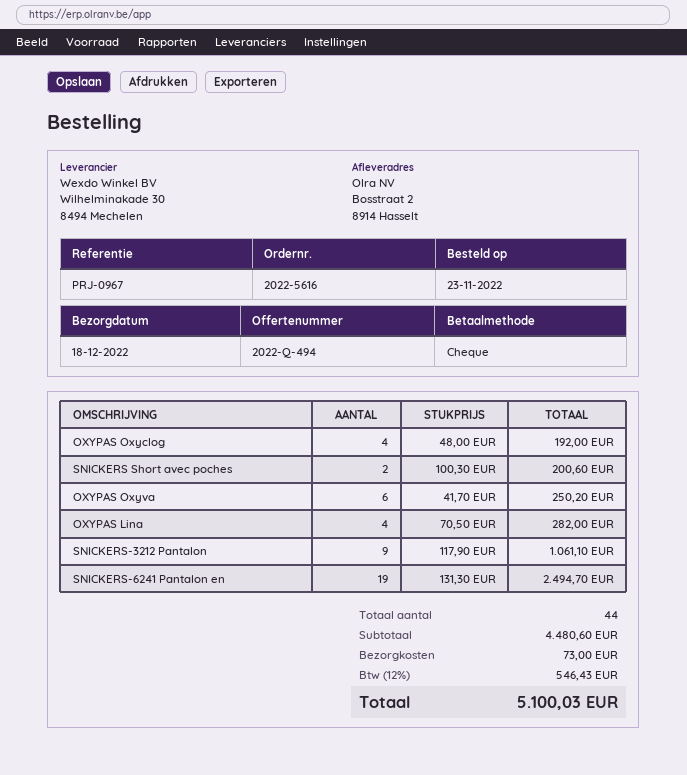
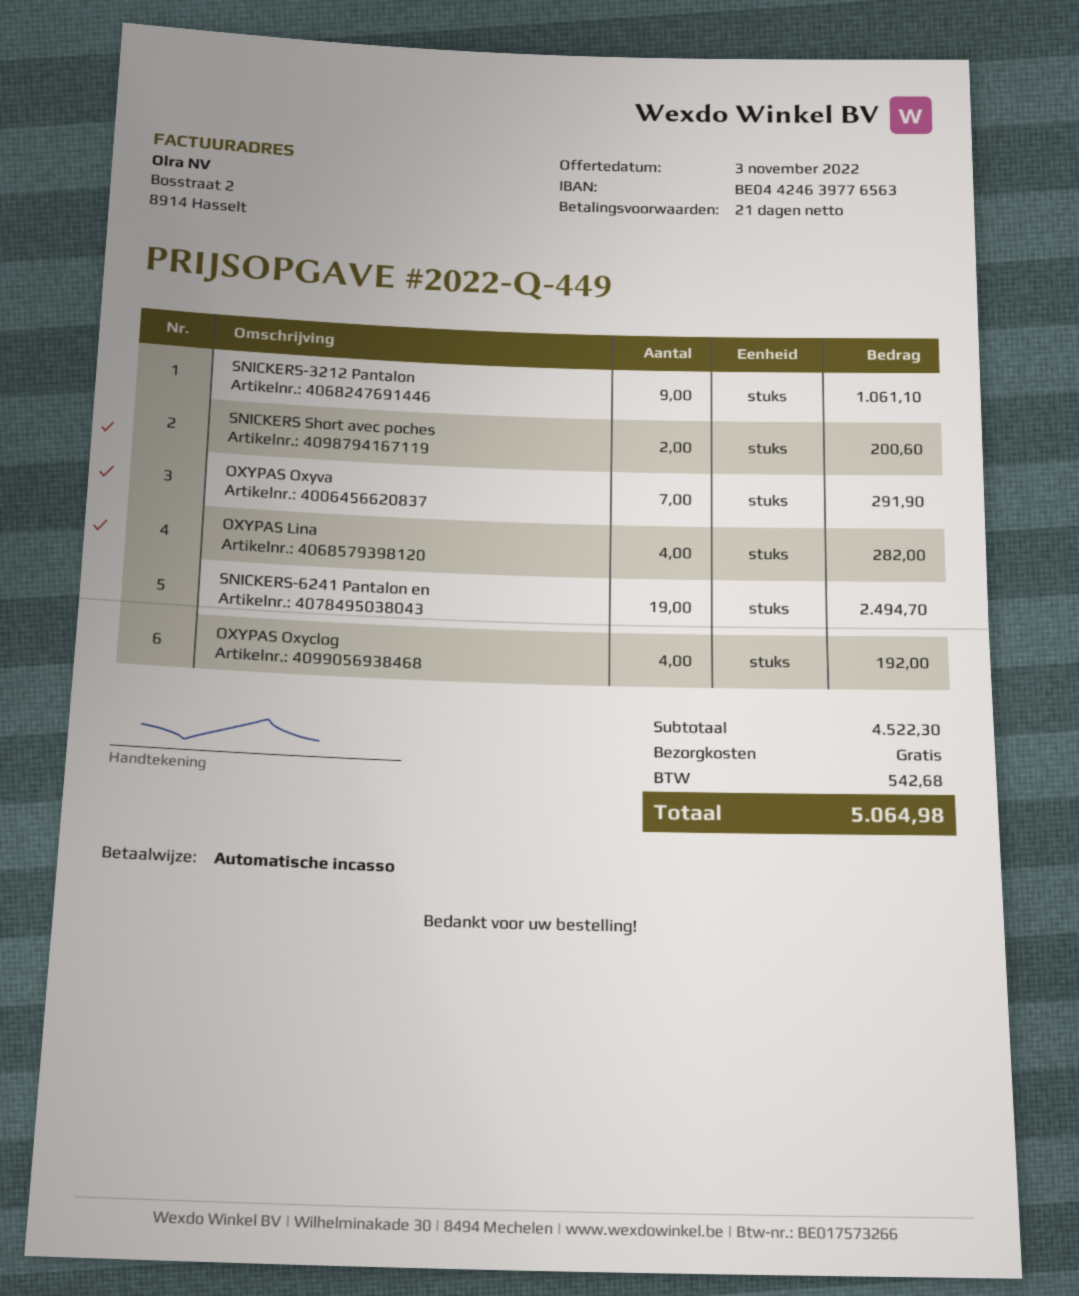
quote number: 2022-Q-494 -> 2022-Q-449
payment method: cheque -> direct debit
OXYPAS Oxyva: 6 for 250.20 -> 7 for 291.90
subtotal: 4480.60 -> 4522.30
shipping: 73.00 -> 0.00
tax: 546.43 -> 542.68
total: 5100.03 -> 5064.98

